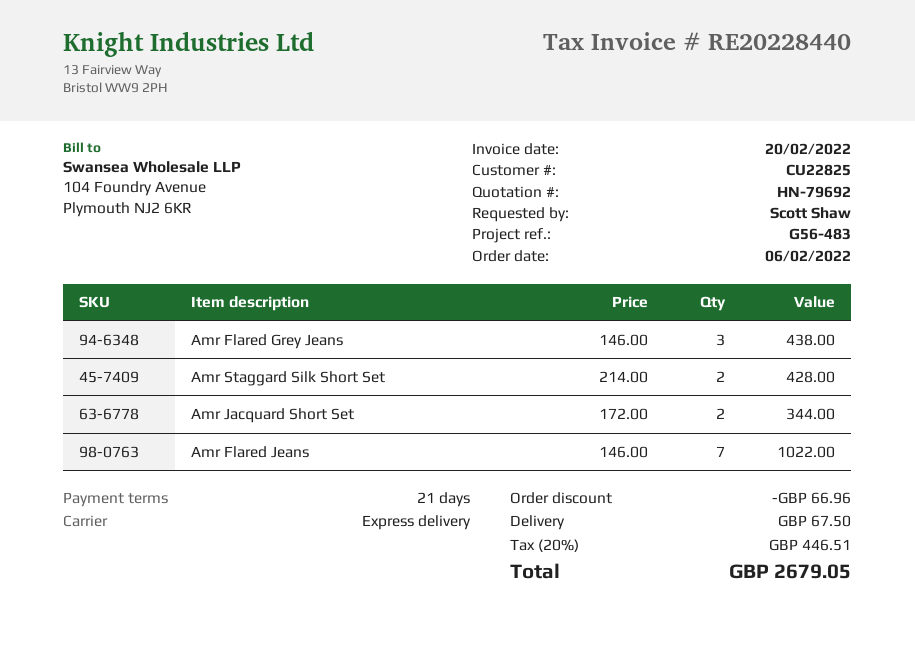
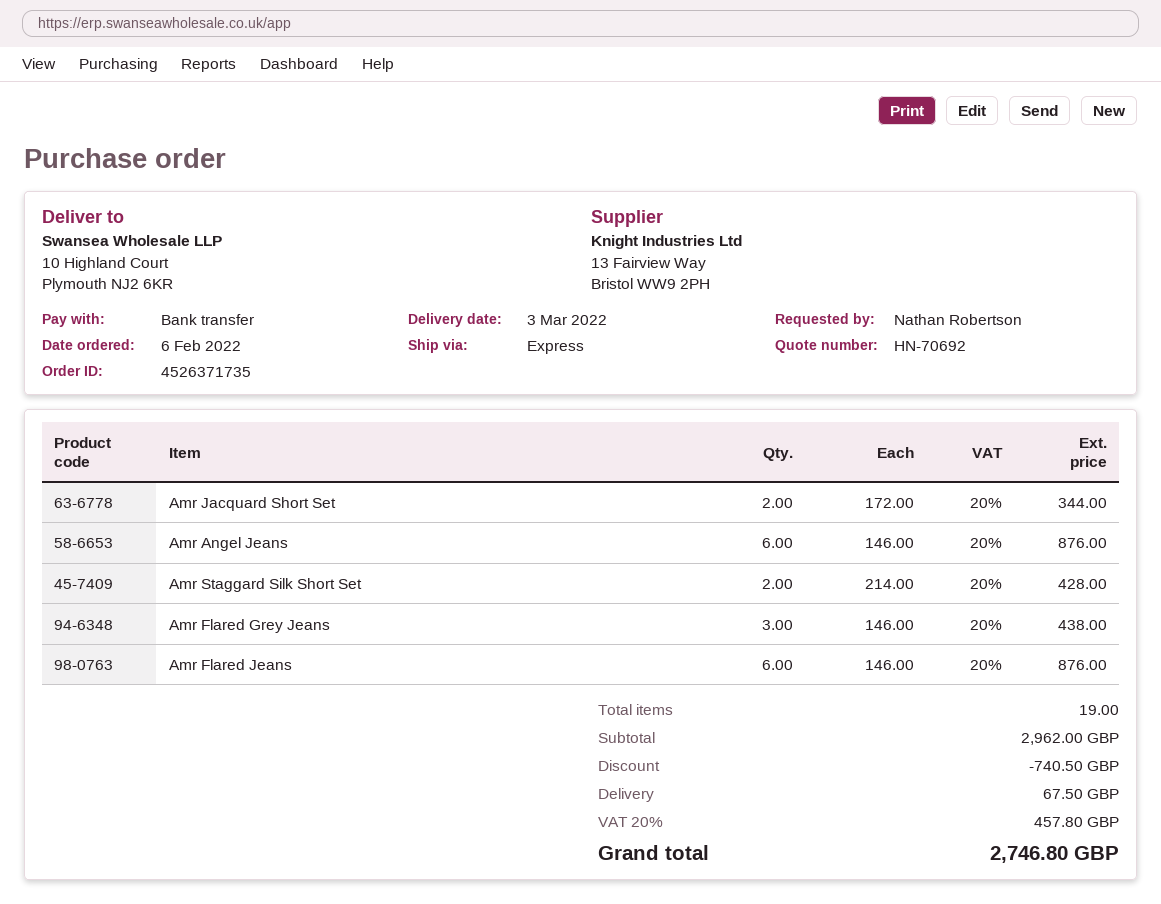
quote number: HN-79692 -> HN-70692
ordered by: Scott Shaw -> Nathan Robertson
Amr Flared Jeans: 7 x 146.00 = 1022.00 -> 6 x 146.00 = 876.00
Amr Angel Jeans: none -> 6 x 146.00 = 876.00
discount: 66.96 -> 740.50
tax: 20% = 446.51 -> 20% = 457.80
total: 2679.05 -> 2746.80

